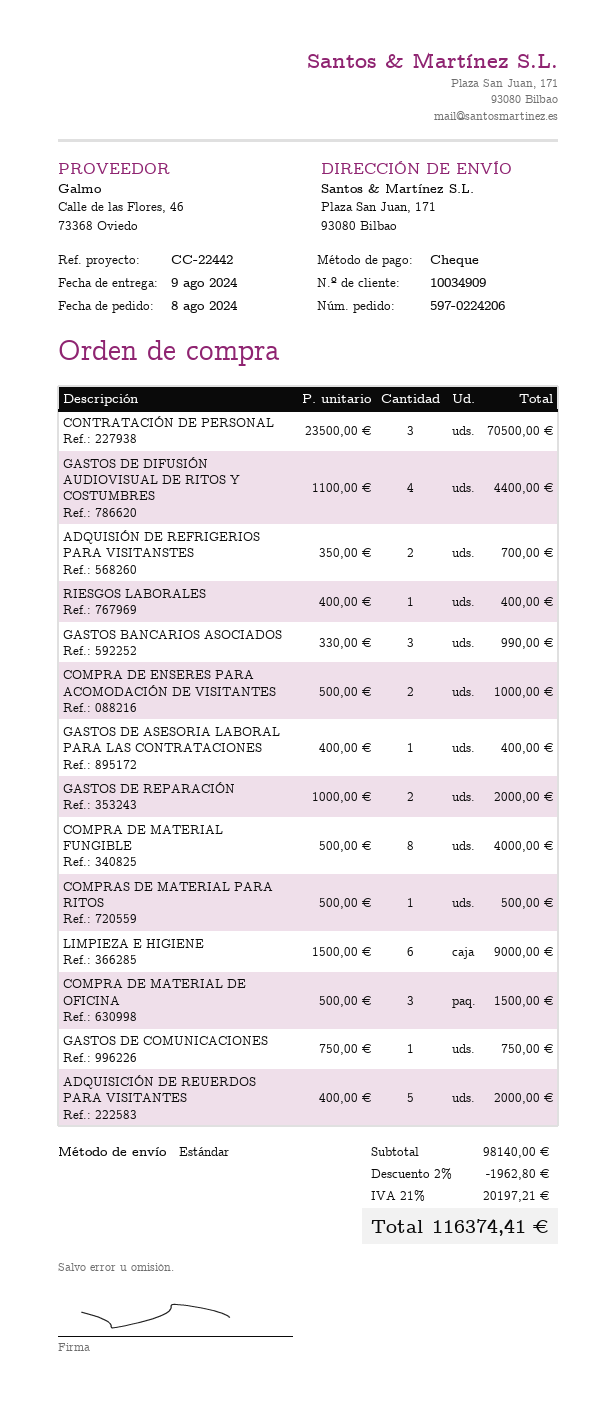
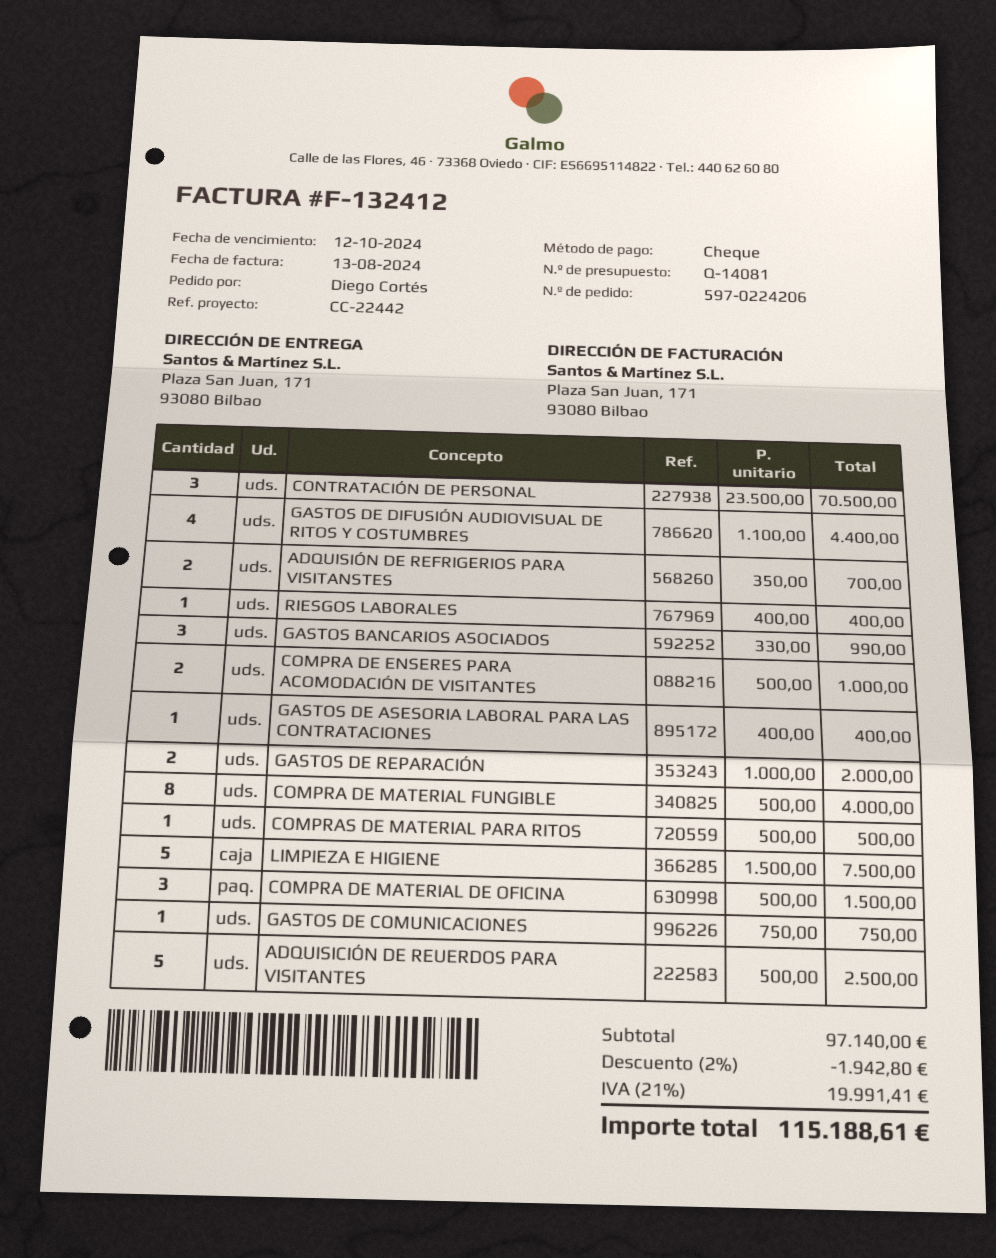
LIMPIEZA E HIGIENE: 6 x 1500.00 = 9000.00 -> 5 x 1500.00 = 7500.00
ADQUISICIÓN DE REUERDOS PARA VISITANTES: 5 x 400.00 = 2000.00 -> 5 x 500.00 = 2500.00
subtotal: 98140.00 -> 97140.00
discount: 2% = 1962.80 -> 2% = 1942.80
tax: 21% = 20197.21 -> 21% = 19991.41
total: 116374.41 -> 115188.61

